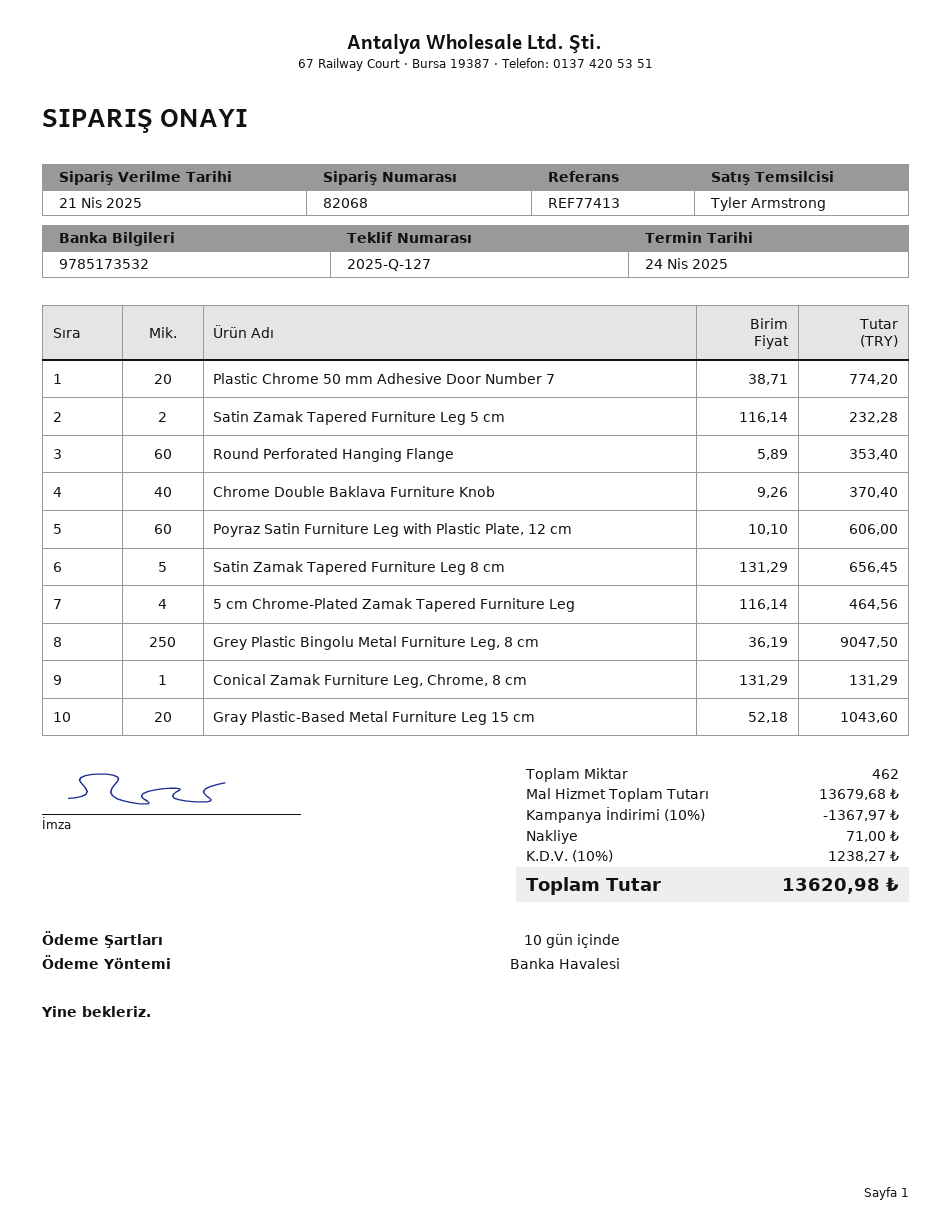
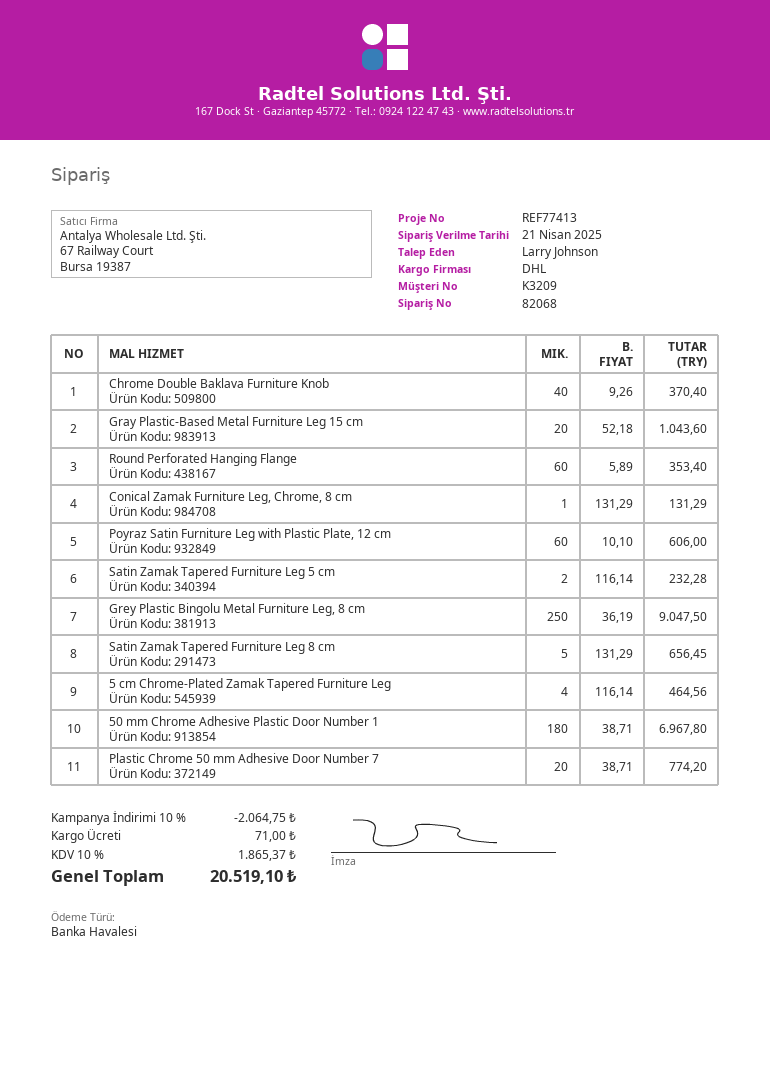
50 mm Chrome Adhesive Plastic Door Number 1: none -> 180 x 38.71 = 6967.80
discount: 10% = 1367.97 -> 10% = 2064.75
tax: 10% = 1238.27 -> 10% = 1865.37
total: 13620.98 -> 20519.10

